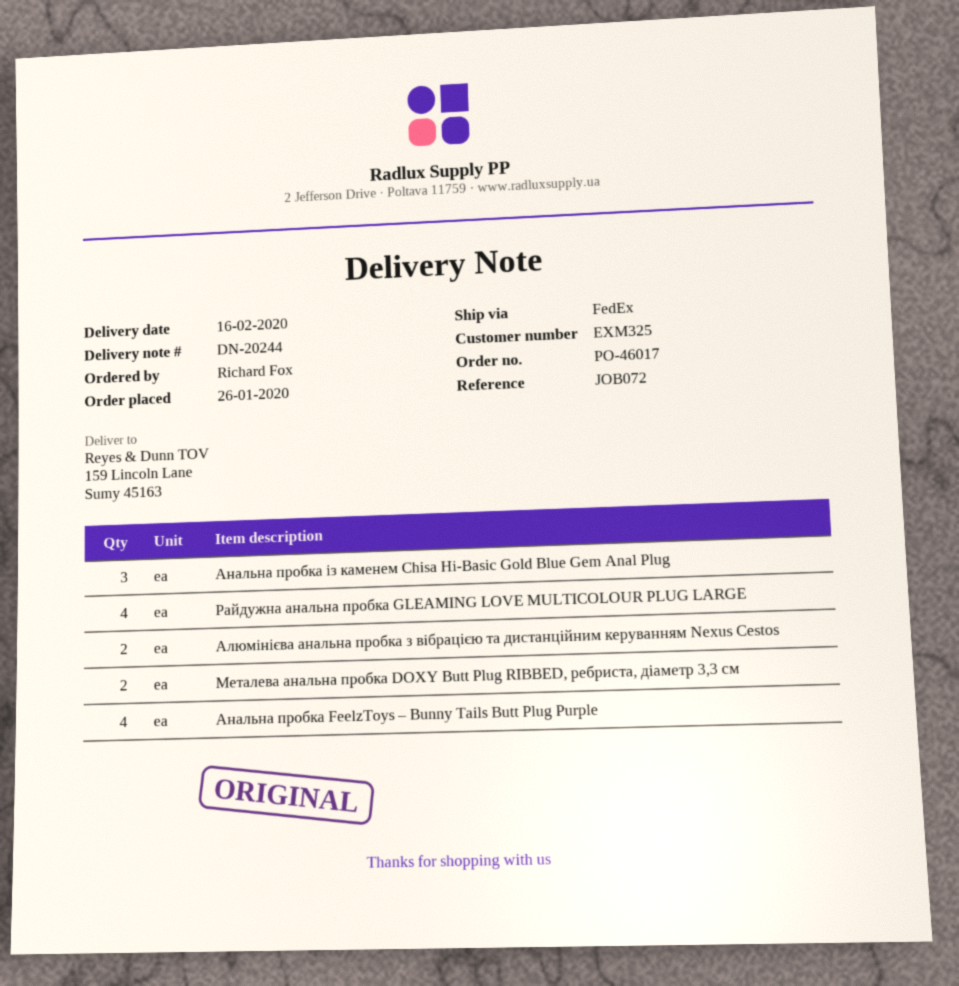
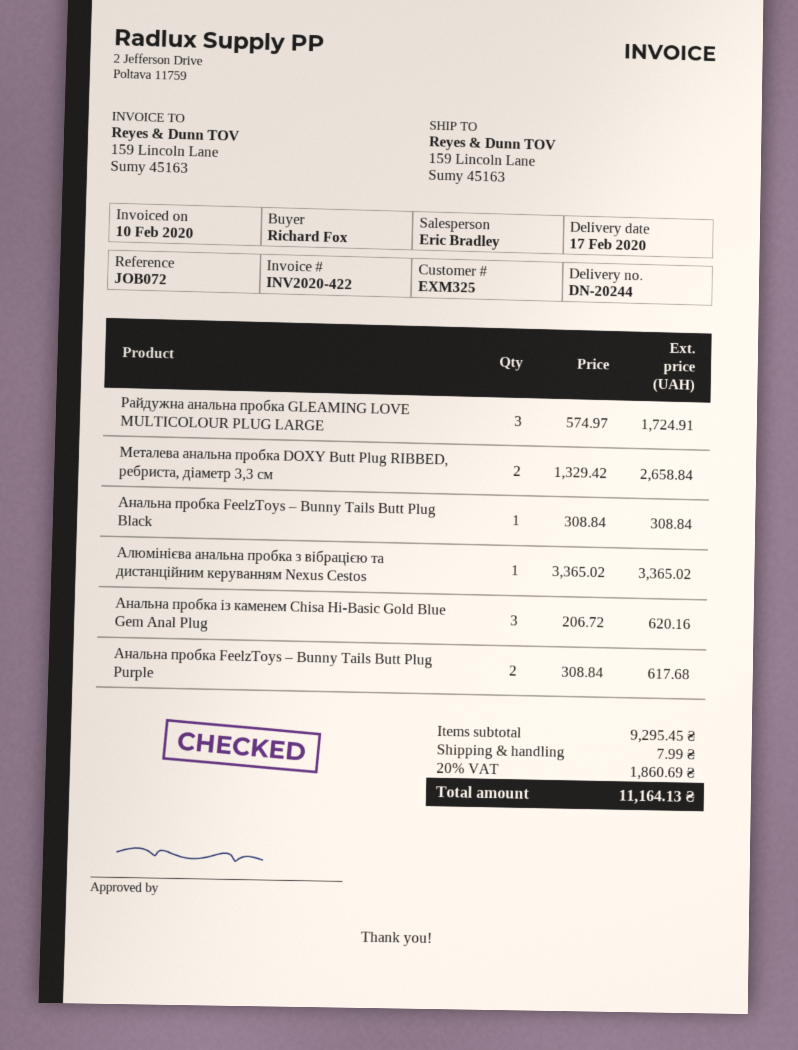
delivery date: 2020-02-16 -> 2020-02-17
Райдужна анальна пробка GLEAMING LOVE MULTICOLOUR PLUG LARGE: 4 -> 3
Алюмінієва анальна пробка з вібрацією та дистанційним керуванням Nexus Cestos: 2 -> 1
Анальна пробка FeelzToys – Bunny Tails Butt Plug Purple: 4 -> 2
Анальна пробка FeelzToys – Bunny Tails Butt Plug Black: none -> 1

